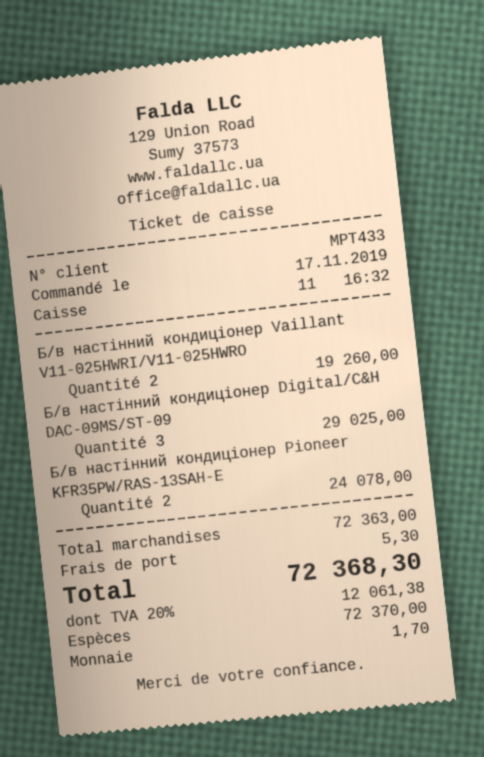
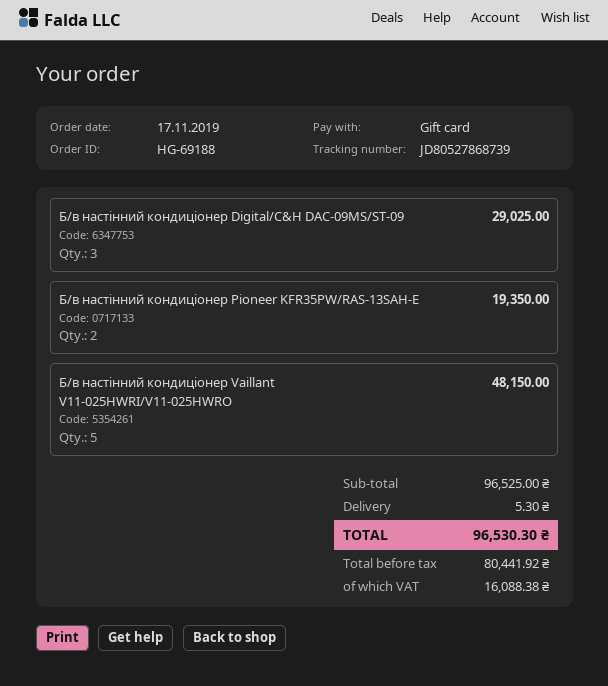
payment method: cash -> gift card
Б/в настінний кондиціонер Vaillant V11-025HWRI/V11-025HWRO: 2 for 19260.00 -> 5 for 48150.00
Б/в настінний кондиціонер Pioneer KFR35PW/RAS-13SAH-Е: 2 for 24078.00 -> 2 for 19350.00
subtotal: 72363.00 -> 96525.00
tax: 12061.38 -> 16088.38
total: 72368.30 -> 96530.30

